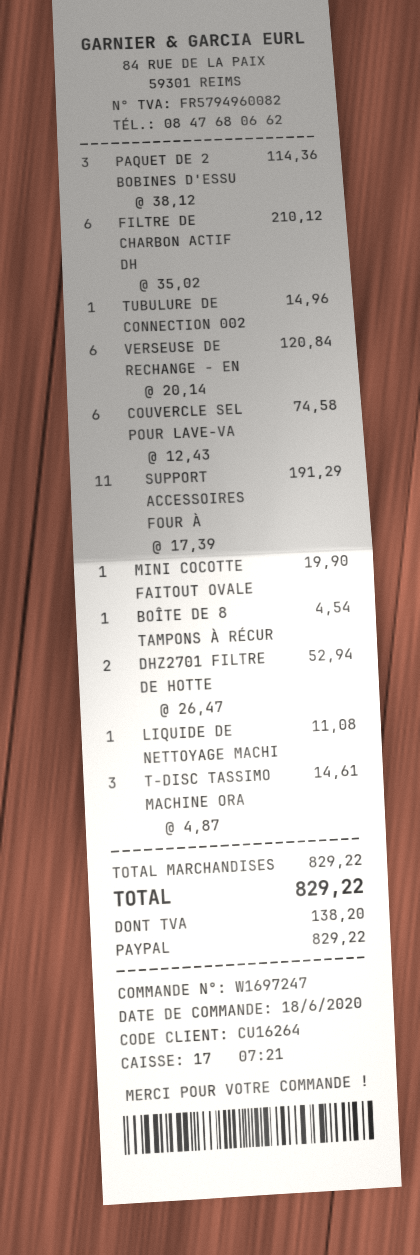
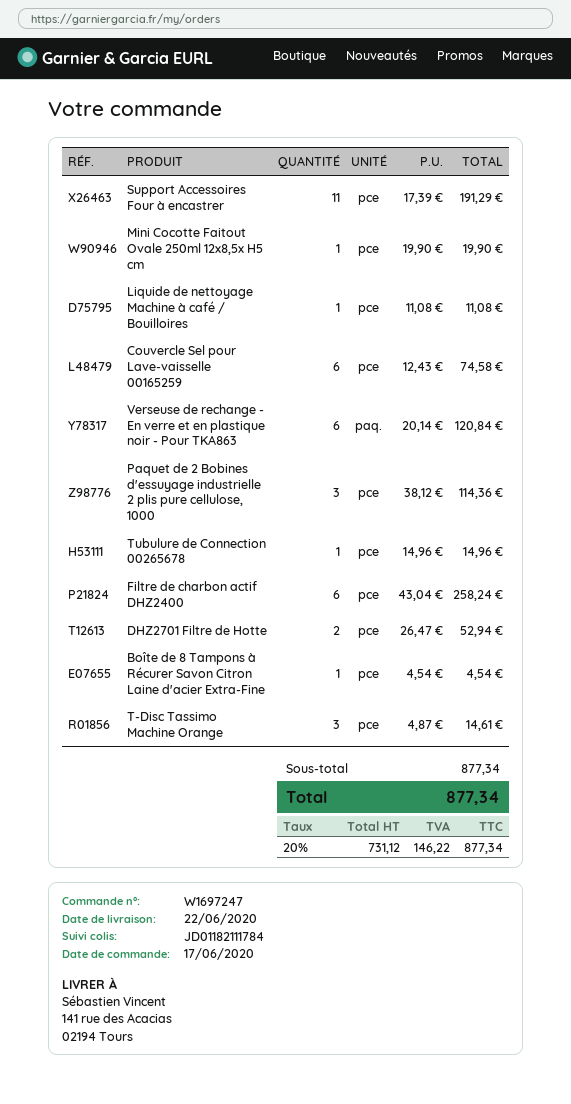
order date: 2020-06-18 -> 2020-06-17
FILTRE DE CHARBON ACTIF DH: 6 x 35.02 = 210.12 -> 6 x 43.04 = 258.24
subtotal: 829.22 -> 877.34
tax: 138.20 -> 146.22
total: 829.22 -> 877.34

